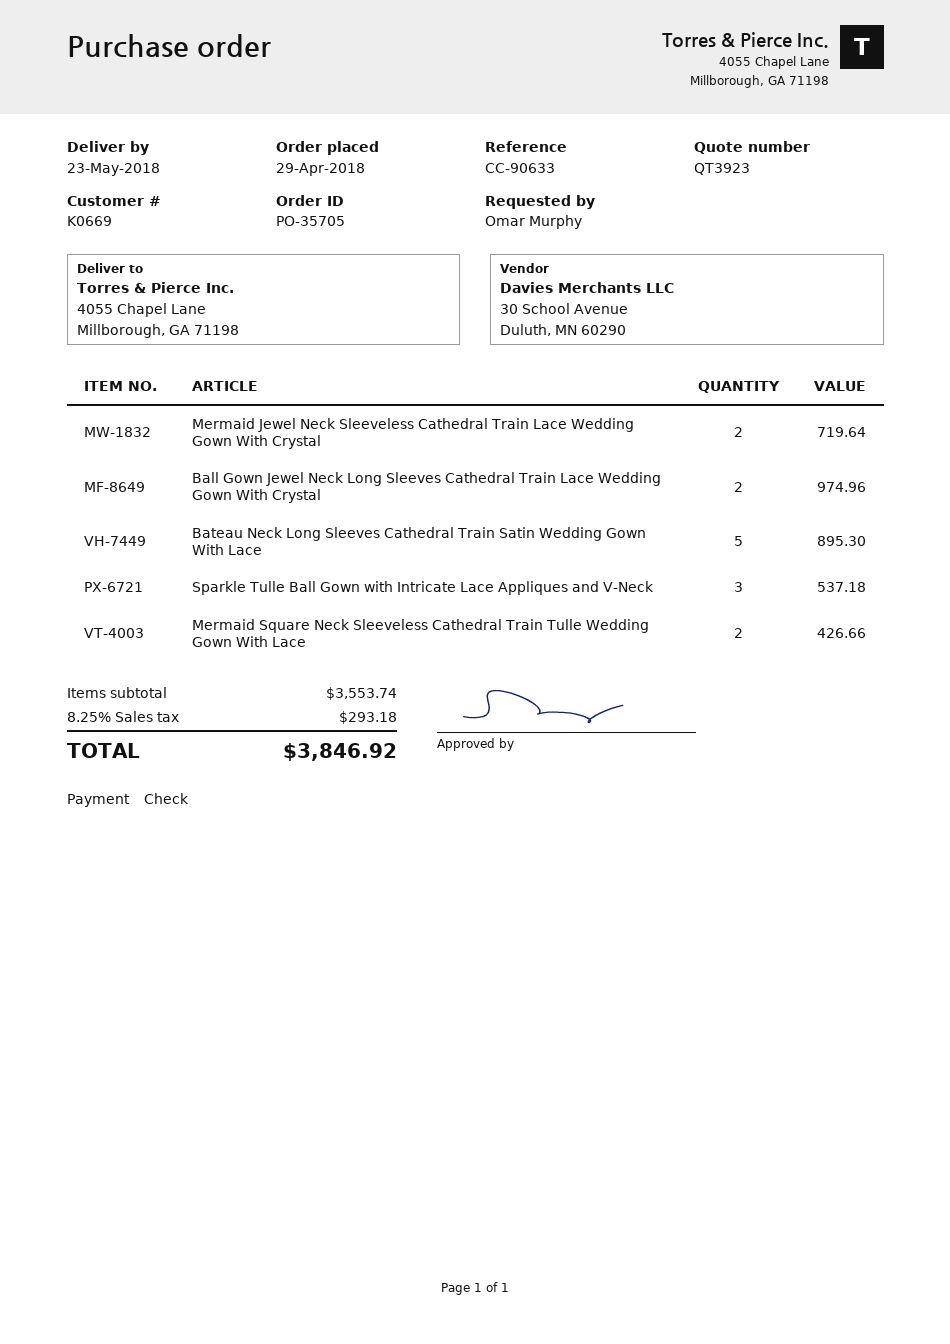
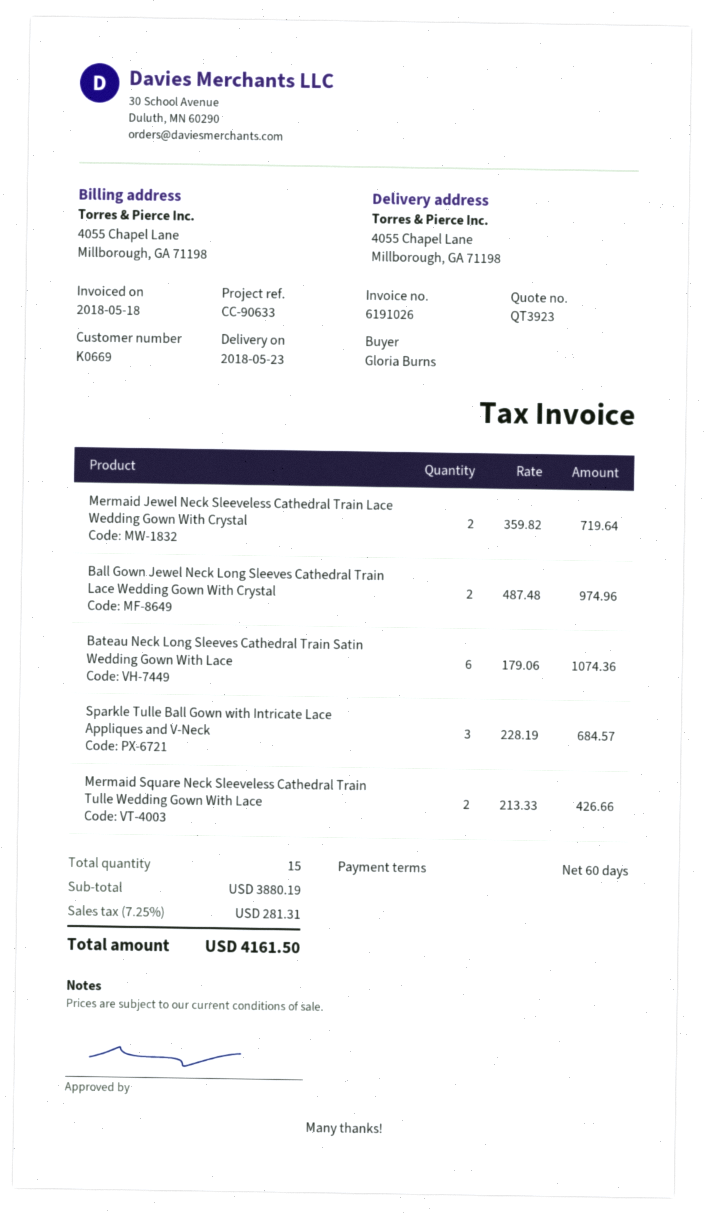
ordered by: Omar Murphy -> Gloria Burns
Bateau Neck Long Sleeves Cathedral Train Satin Wedding Gown With Lace: 5 for 895.30 -> 6 for 1074.36
Sparkle Tulle Ball Gown with Intricate Lace Appliques and V-Neck: 3 for 537.18 -> 3 for 684.57
subtotal: 3553.74 -> 3880.19
tax: 8.25% = 293.18 -> 7.25% = 281.31
total: 3846.92 -> 4161.50

